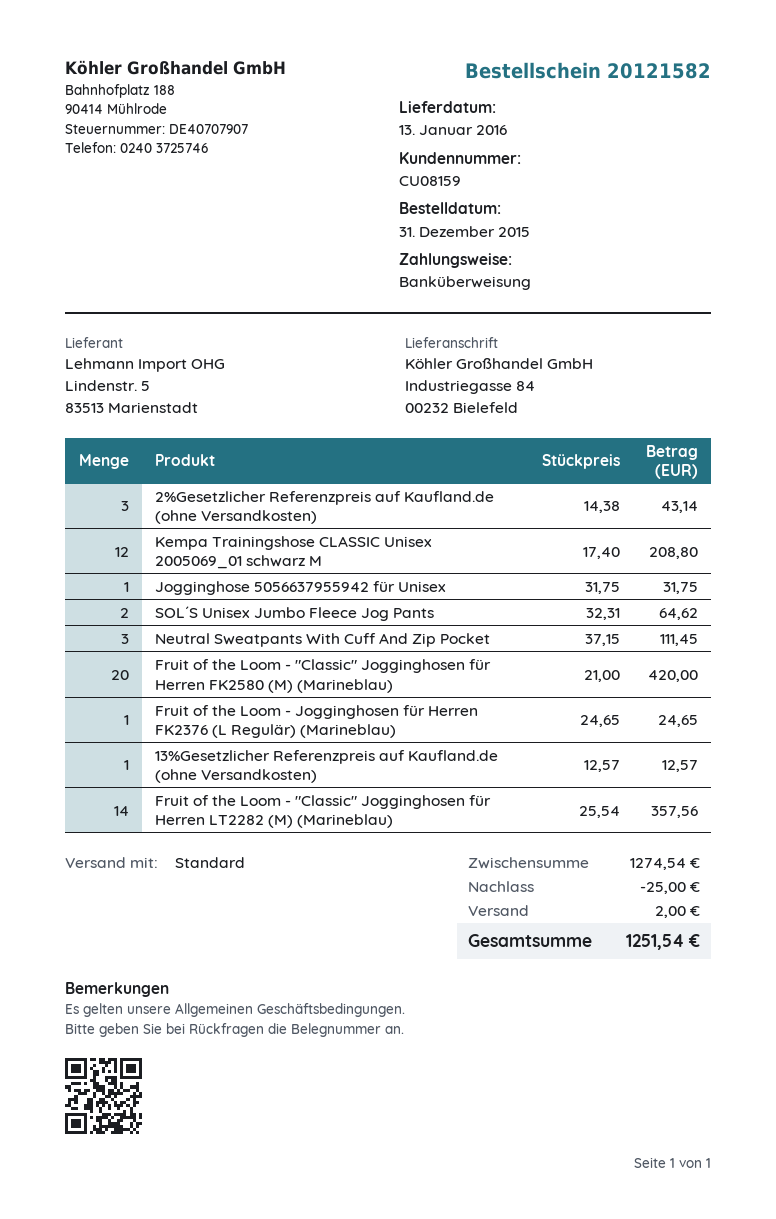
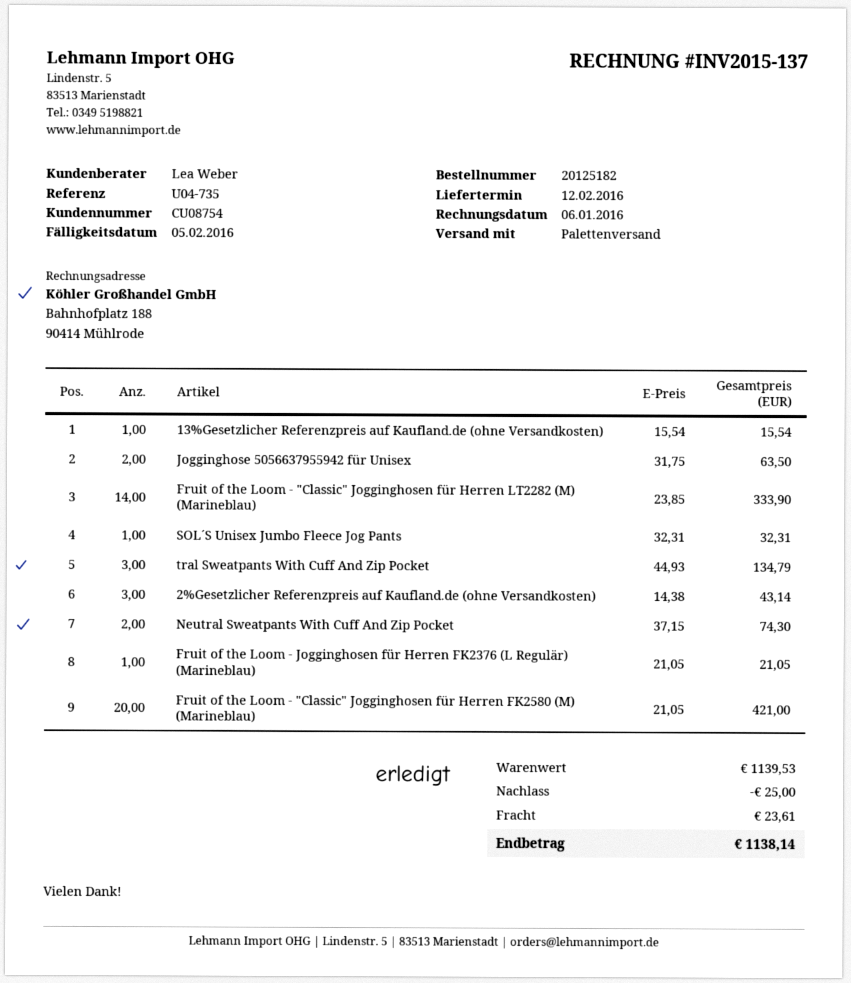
order number: 20121582 -> 20125182
delivery date: 2016-01-13 -> 2016-02-12
customer number: CU08159 -> CU08754
shipping method: standard -> pallet freight
Kempa Trainingshose CLASSIC Unisex 2005069_01 schwarz M: 12 x 17.40 = 208.80 -> none
Jogginghose 5056637955942 für Unisex: 1 x 31.75 = 31.75 -> 2 x 31.75 = 63.50
SOL´S Unisex Jumbo Fleece Jog Pants: 2 x 32.31 = 64.62 -> 1 x 32.31 = 32.31
Neutral Sweatpants With Cuff And Zip Pocket: 3 x 37.15 = 111.45 -> 2 x 37.15 = 74.30
Fruit of the Loom - "Classic" Jogginghosen für Herren FK2580 (M) (Marineblau): 20 x 21.00 = 420.00 -> 20 x 21.05 = 421.00
Fruit of the Loom - Jogginghosen für Herren FK2376 (L Regulär) (Marineblau): 1 x 24.65 = 24.65 -> 1 x 21.05 = 21.05
13%Gesetzlicher Referenzpreis auf Kaufland.de (ohne Versandkosten): 1 x 12.57 = 12.57 -> 1 x 15.54 = 15.54
Fruit of the Loom - "Classic" Jogginghosen für Herren LT2282 (M) (Marineblau): 14 x 25.54 = 357.56 -> 14 x 23.85 = 333.90
tral Sweatpants With Cuff And Zip Pocket: none -> 3 x 44.93 = 134.79
subtotal: 1274.54 -> 1139.53
shipping: 2.00 -> 23.61
total: 1251.54 -> 1138.14

